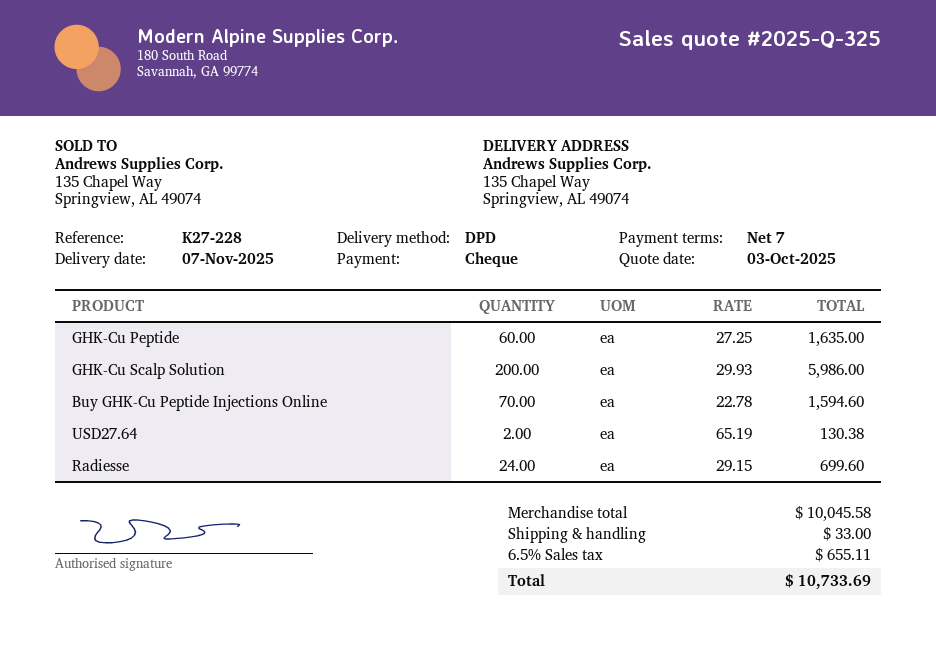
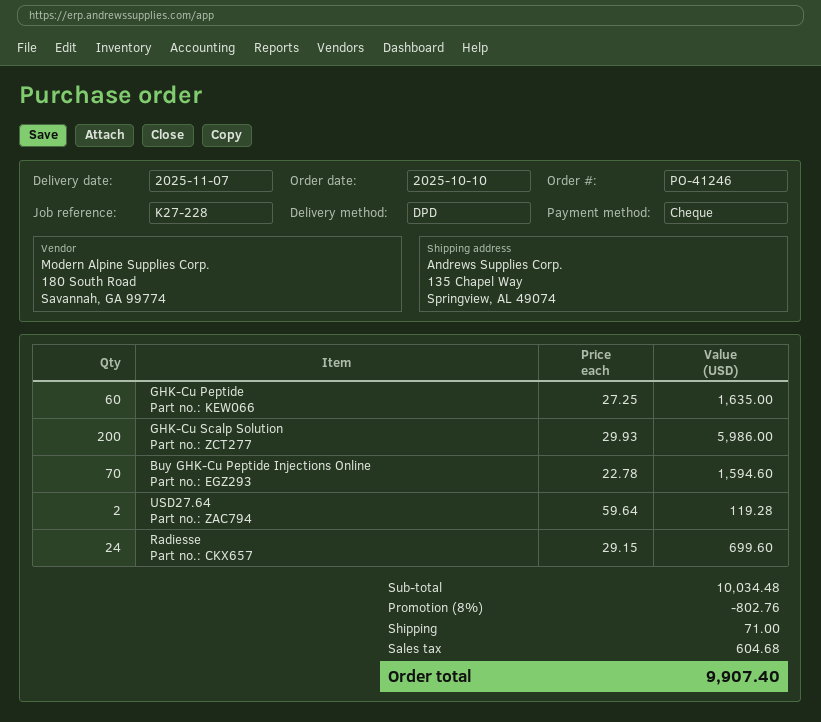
USD27.64: 2 x 65.19 = 130.38 -> 2 x 59.64 = 119.28
subtotal: 10045.58 -> 10034.48
discount: none -> 8% = 802.76
shipping: 33.00 -> 71.00
tax: 655.11 -> 604.68
total: 10733.69 -> 9907.40

